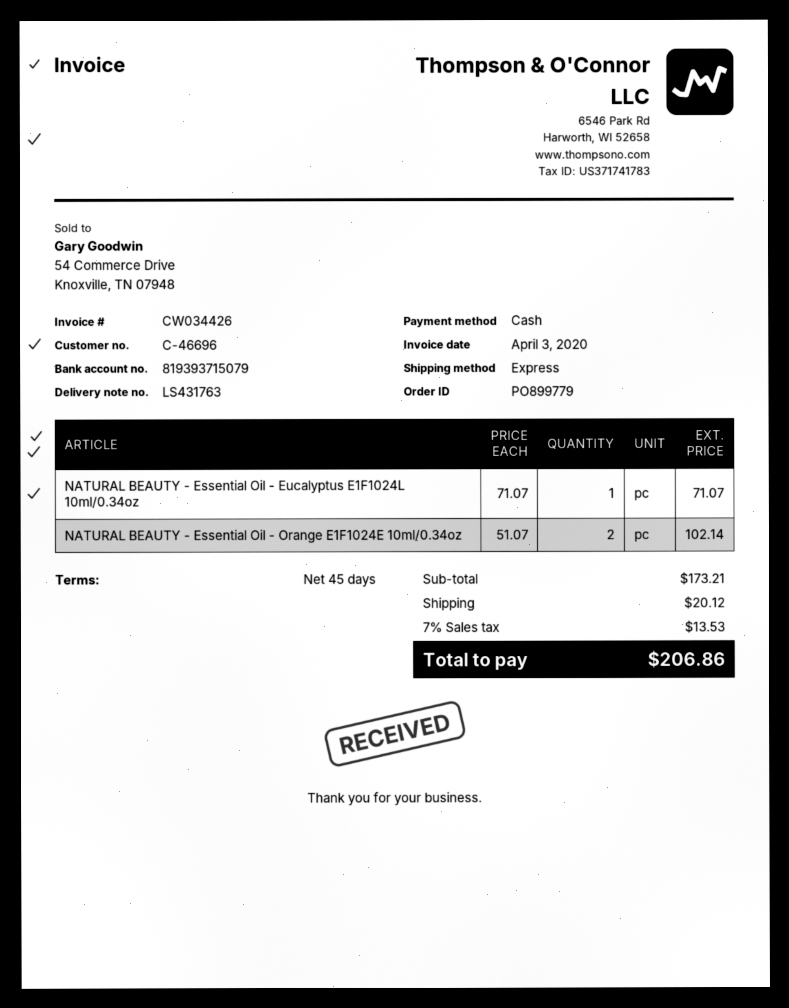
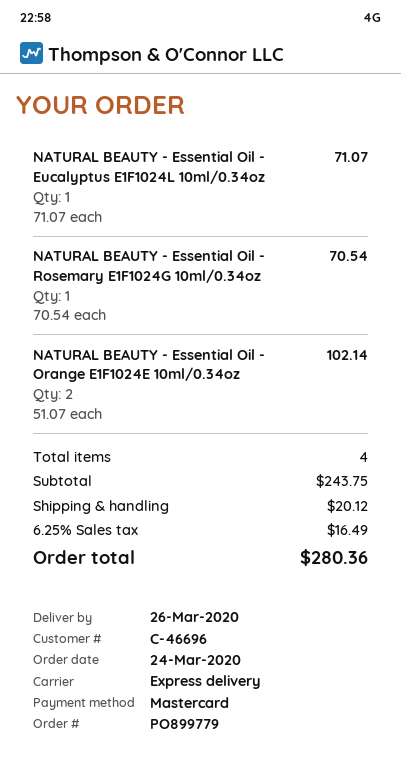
payment method: cash -> Mastercard
NATURAL BEAUTY - Essential Oil - Rosemary E1F1024G 10ml/0.34oz: none -> 1 x 70.54 = 70.54
subtotal: 173.21 -> 243.75
tax: 7% = 13.53 -> 6.25% = 16.49
total: 206.86 -> 280.36

